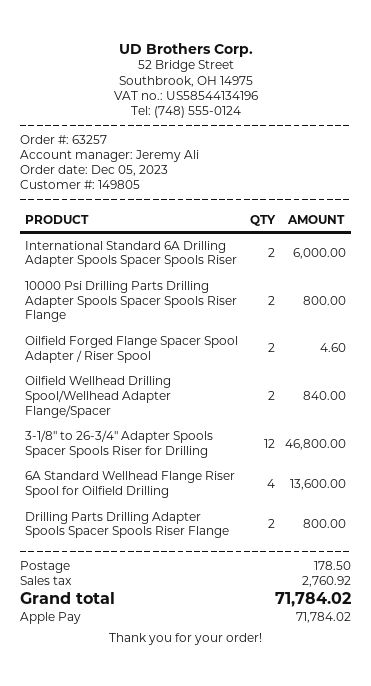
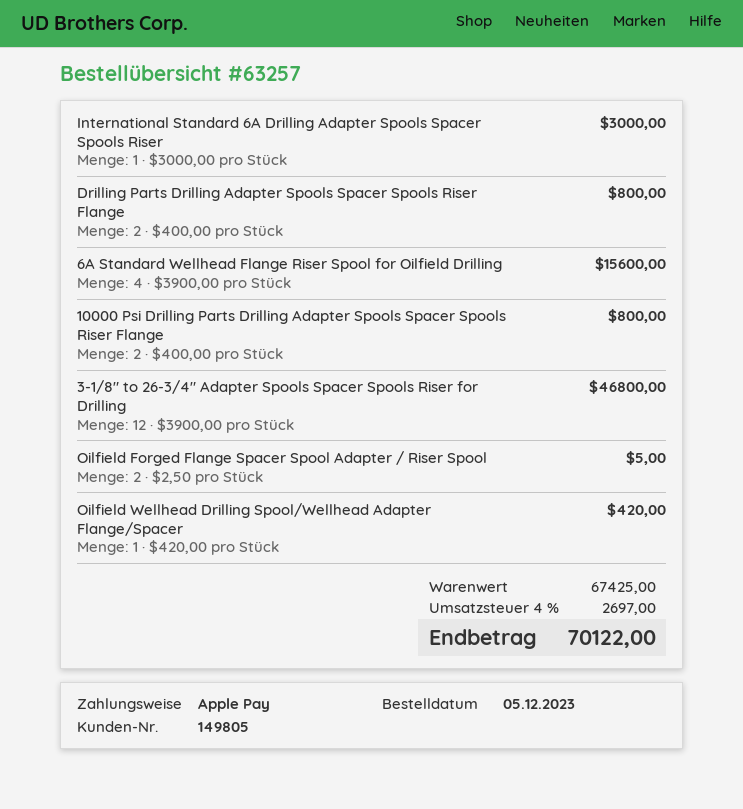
International Standard 6A Drilling Adapter Spools Spacer Spools Riser: 2 for 6000.00 -> 1 for 3000.00
Oilfield Forged Flange Spacer Spool Adapter / Riser Spool: 2 for 4.60 -> 2 for 5.00
Oilfield Wellhead Drilling Spool/Wellhead Adapter Flange/Spacer: 2 for 840.00 -> 1 for 420.00
6A Standard Wellhead Flange Riser Spool for Oilfield Drilling: 4 for 13600.00 -> 4 for 15600.00
shipping: 178.50 -> none
tax: 2760.92 -> 2697.00
total: 71784.02 -> 70122.00

